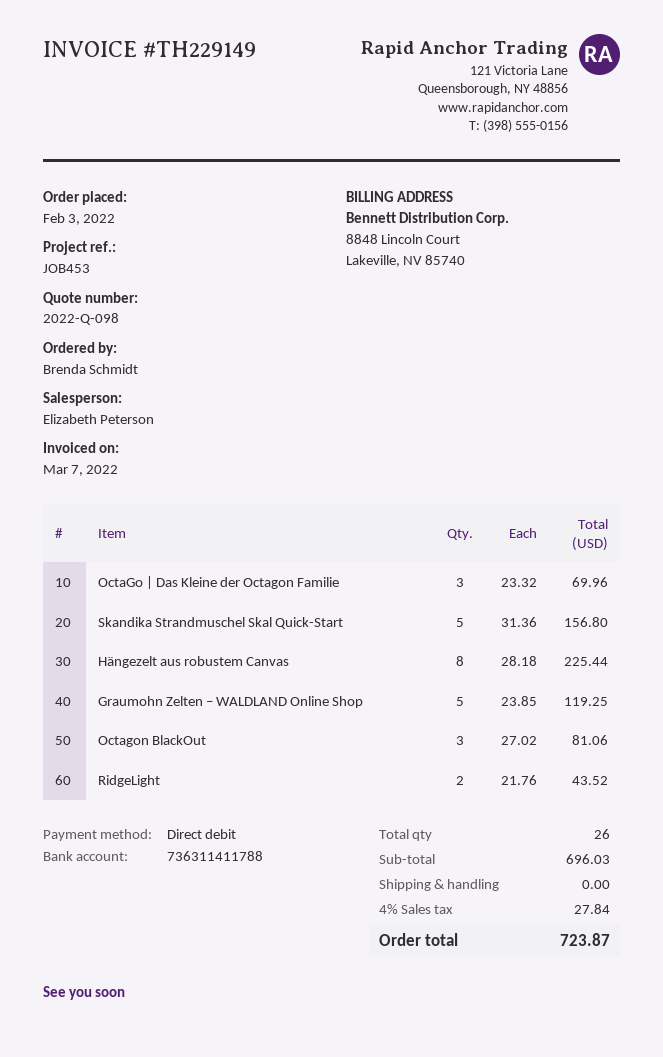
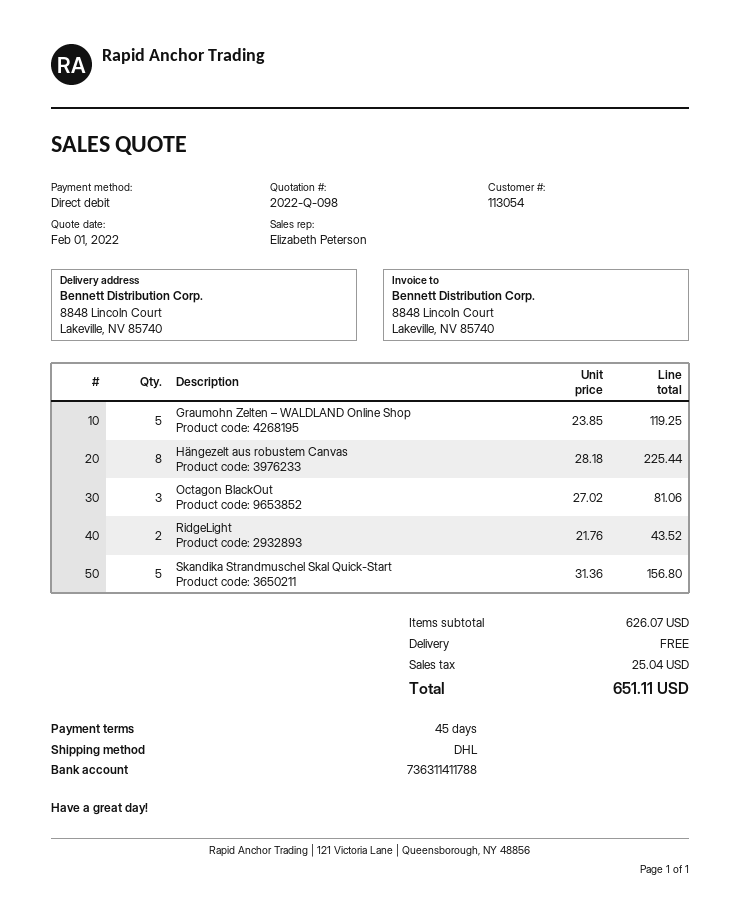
OctaGo | Das Kleine der Octagon Familie: 3 x 23.32 = 69.96 -> none
subtotal: 696.03 -> 626.07
tax: 27.84 -> 25.04
total: 723.87 -> 651.11

